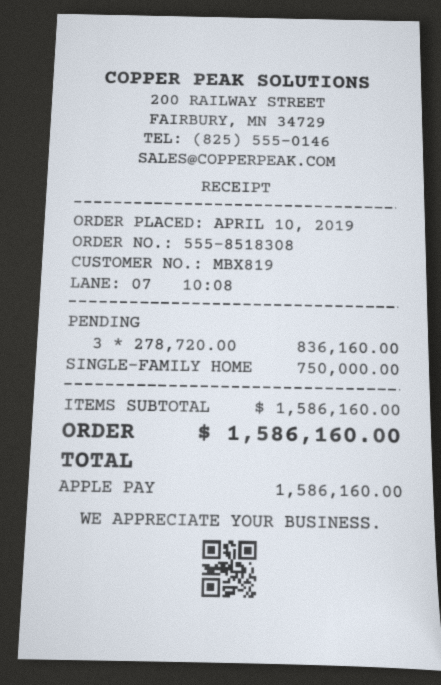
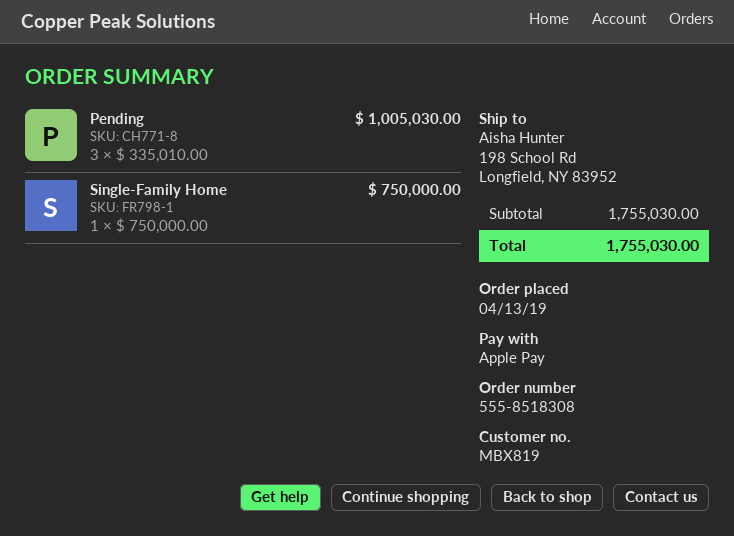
order date: 2019-04-10 -> 2019-04-13
PENDING: 3 x 278720.00 = 836160.00 -> 3 x 335010.00 = 1005030.00
subtotal: 1586160.00 -> 1755030.00
total: 1586160.00 -> 1755030.00

